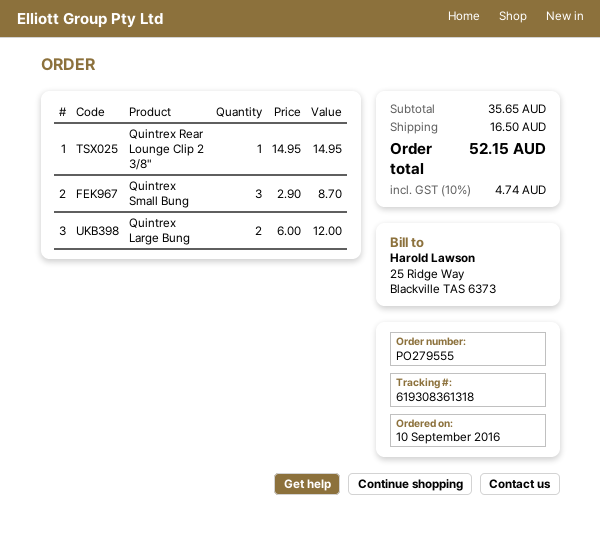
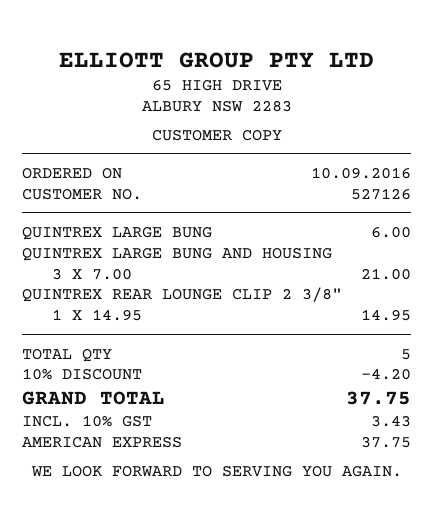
Quintrex Small Bung: 3 x 2.90 = 8.70 -> none
Quintrex Large Bung: 2 x 6.00 = 12.00 -> 1 x 6.00 = 6.00
QUINTREX LARGE BUNG AND HOUSING: none -> 3 x 7.00 = 21.00
discount: none -> 10% = 4.20
shipping: 16.50 -> none
tax: 10% = 4.74 -> 10% = 3.43
total: 52.15 -> 37.75

